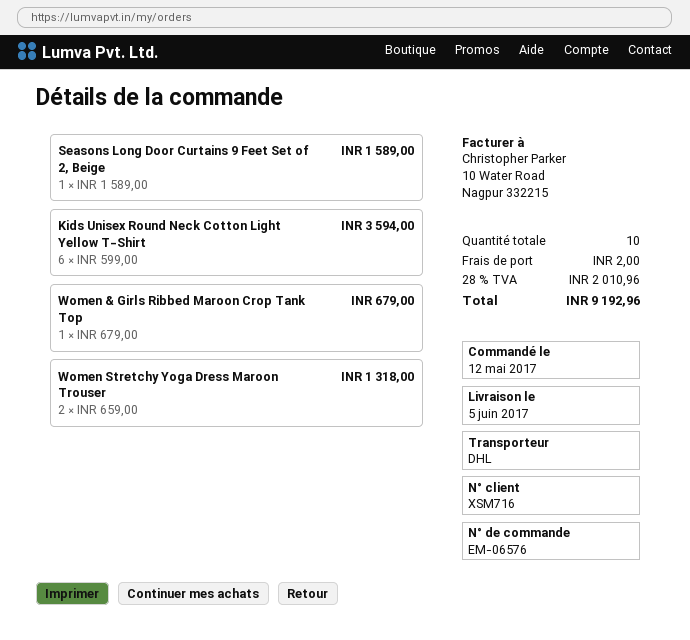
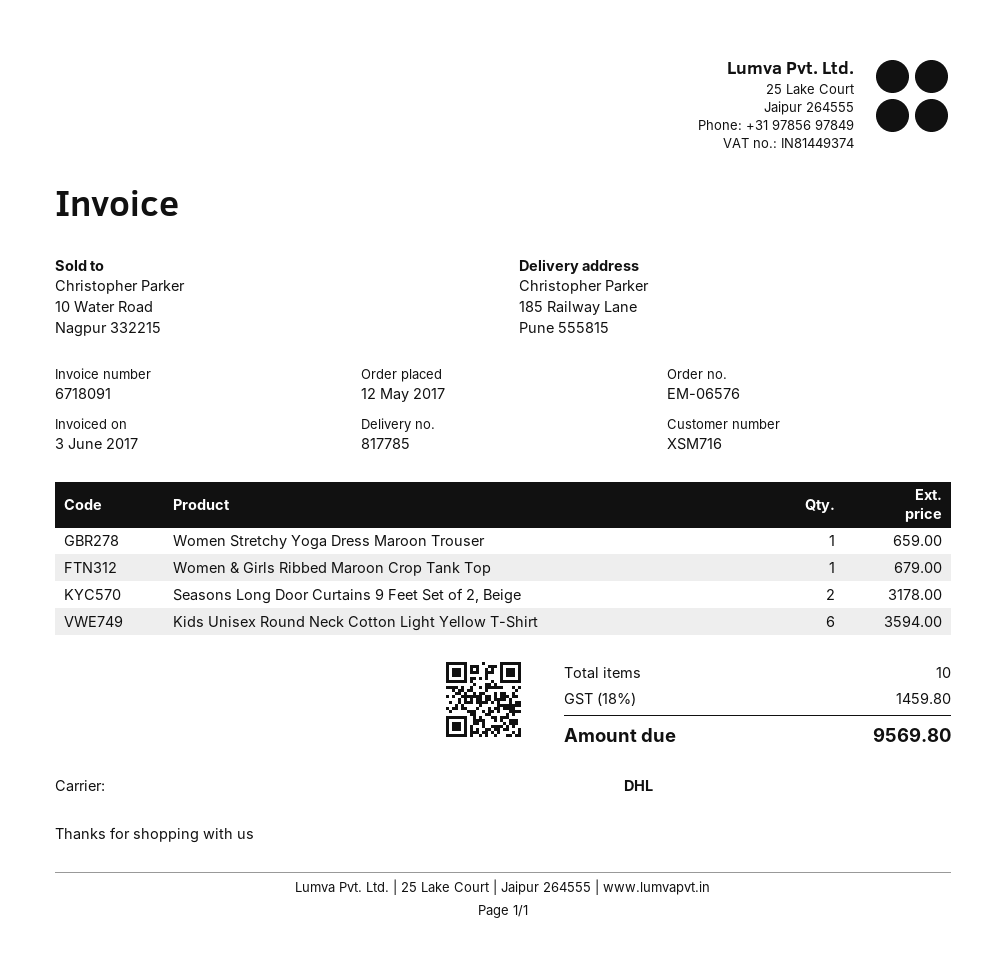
Seasons Long Door Curtains 9 Feet Set of 2, Beige: 1 for 1589.00 -> 2 for 3178.00
Women Stretchy Yoga Dress Maroon Trouser: 2 for 1318.00 -> 1 for 659.00
shipping: 2.00 -> none
tax: 28% = 2010.96 -> 18% = 1459.80
total: 9192.96 -> 9569.80

